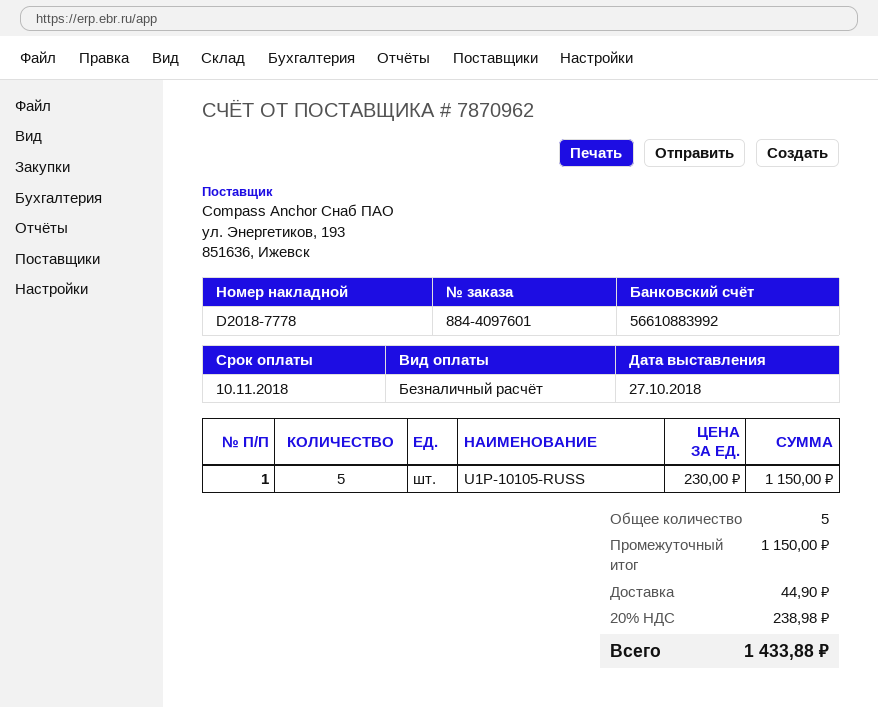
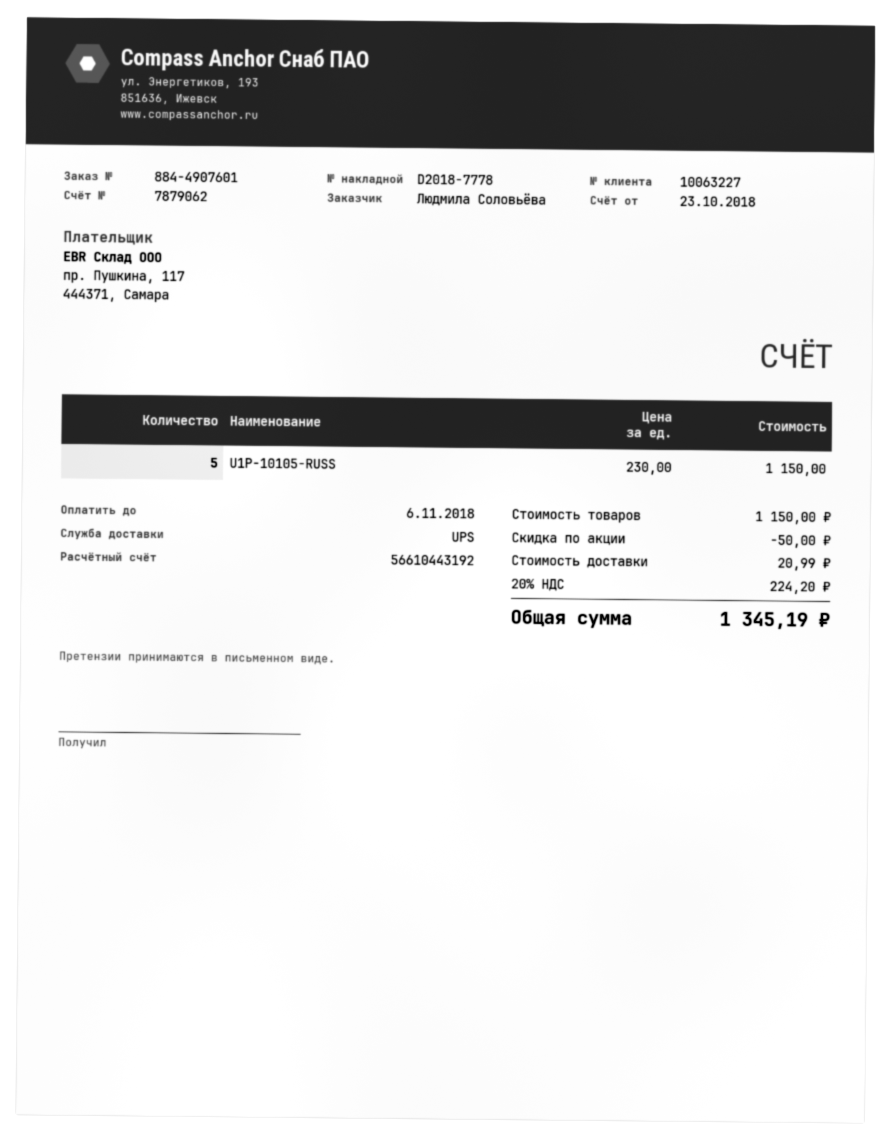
order number: 884-4097601 -> 884-4907601
invoice number: 7870962 -> 7879062
invoice date: 2018-10-27 -> 2018-10-23
due date: 2018-11-10 -> 2018-11-06
bank account: 56610883992 -> 56610443192
discount: none -> 50.00
shipping: 44.90 -> 20.99
tax: 20% = 238.98 -> 20% = 224.20
total: 1433.88 -> 1345.19

